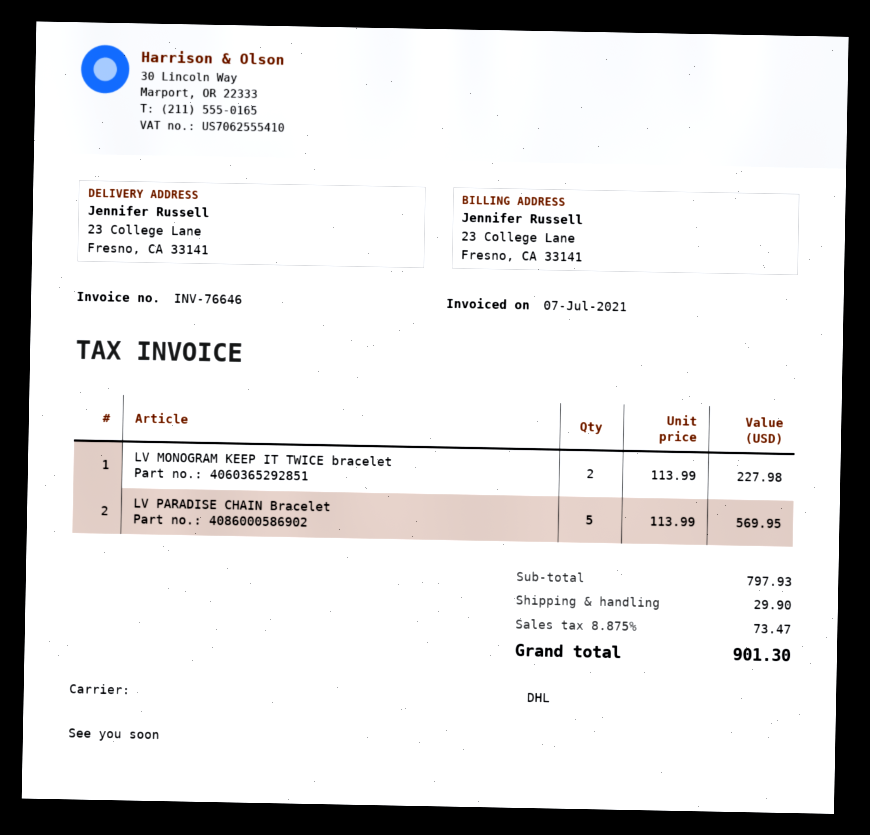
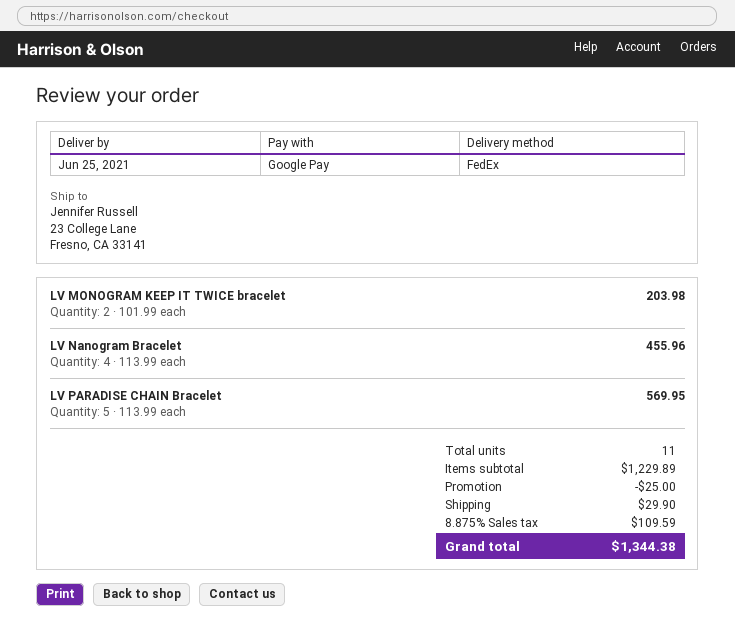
shipping method: DHL -> FedEx
LV MONOGRAM KEEP IT TWICE bracelet: 2 x 113.99 = 227.98 -> 2 x 101.99 = 203.98
LV Nanogram Bracelet: none -> 4 x 113.99 = 455.96
subtotal: 797.93 -> 1229.89
discount: none -> 25.00
tax: 8.875% = 73.47 -> 8.875% = 109.59
total: 901.30 -> 1344.38

